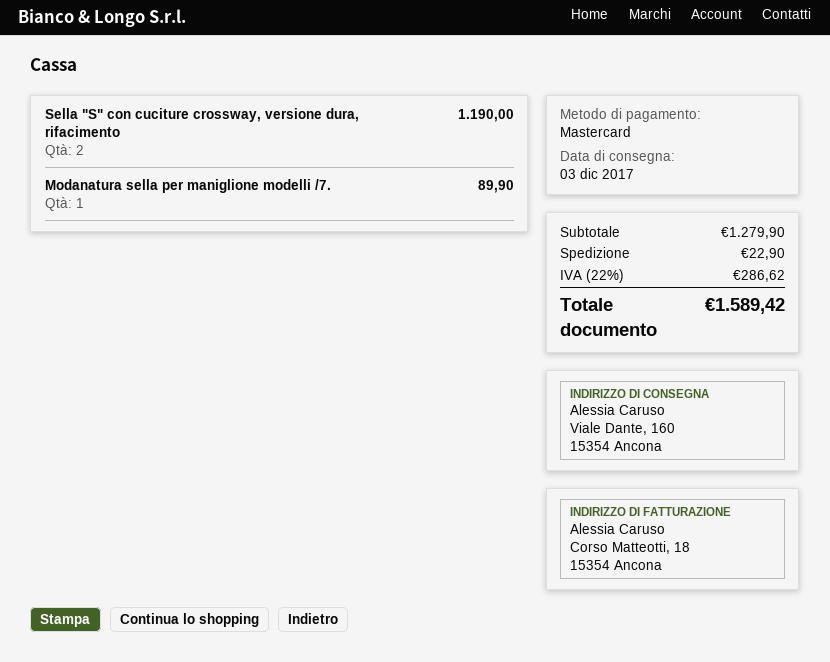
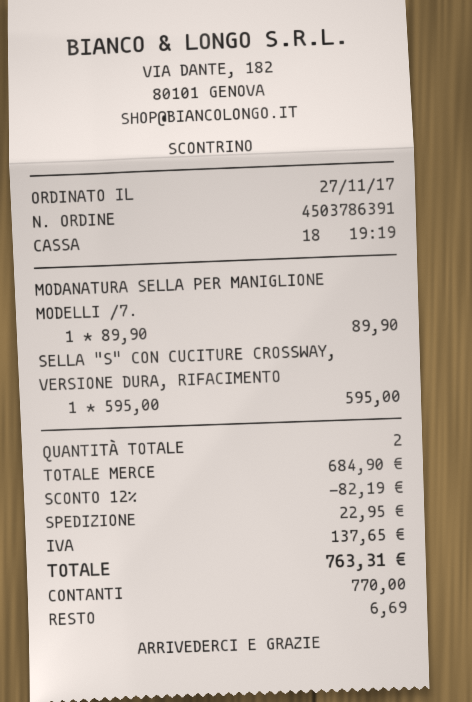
payment method: Mastercard -> cash
Sella "S" con cuciture crossway, versione dura, rifacimento: 2 for 1190.00 -> 1 for 595.00
subtotal: 1279.90 -> 684.90
discount: none -> 12% = 82.19
shipping: 22.90 -> 22.95
tax: 286.62 -> 137.65
total: 1589.42 -> 763.31

